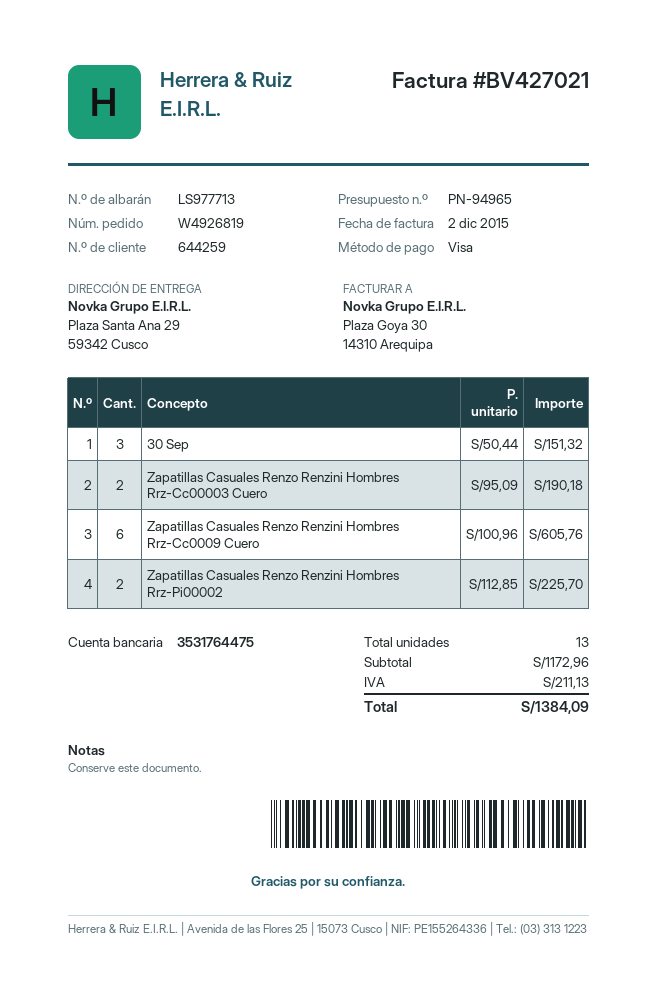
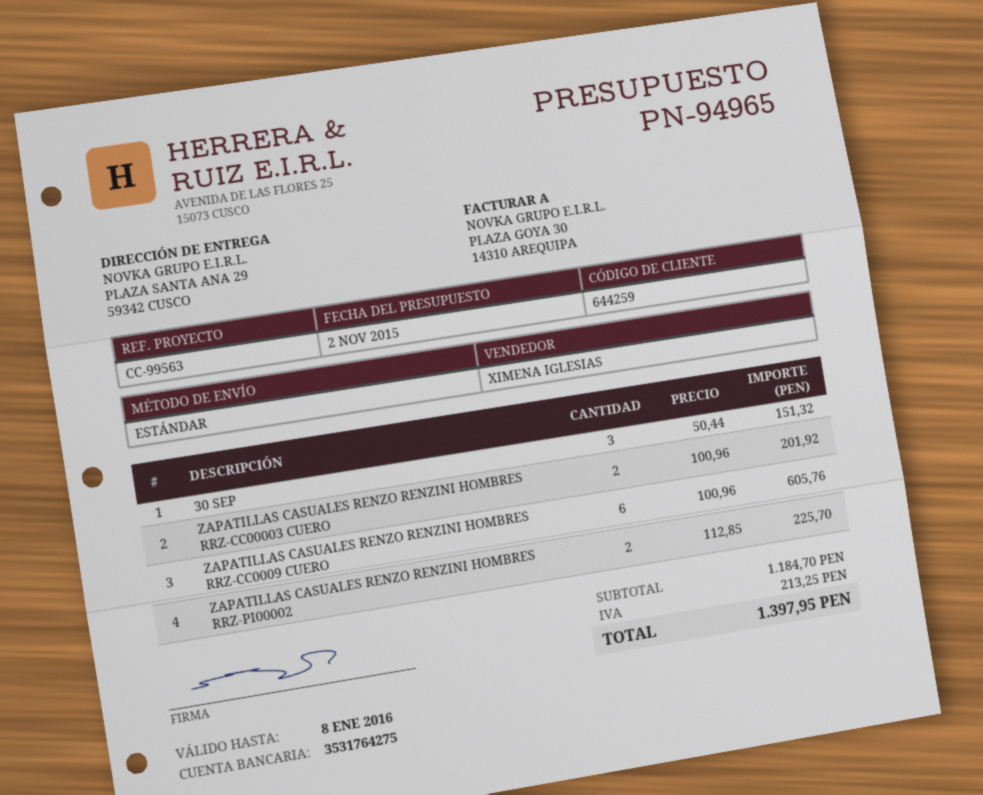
bank account: 3531764475 -> 3531764275
Zapatillas Casuales Renzo Renzini Hombres Rrz-Cc00003 Cuero: 2 x 95.09 = 190.18 -> 2 x 100.96 = 201.92
subtotal: 1172.96 -> 1184.70
tax: 211.13 -> 213.25
total: 1384.09 -> 1397.95

